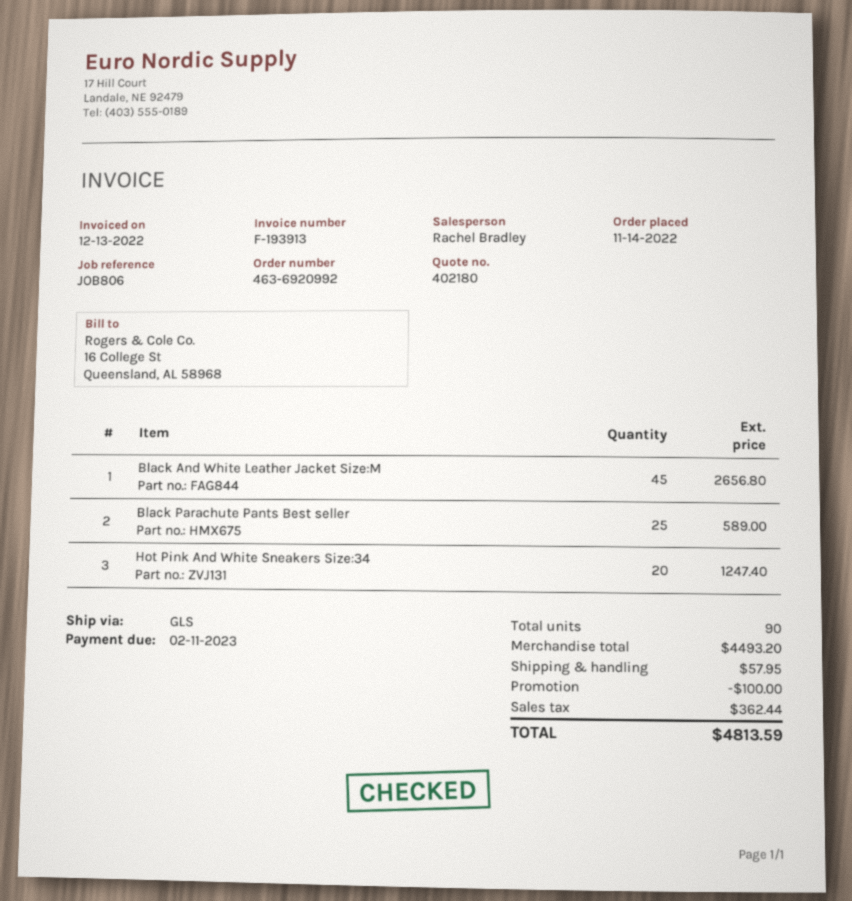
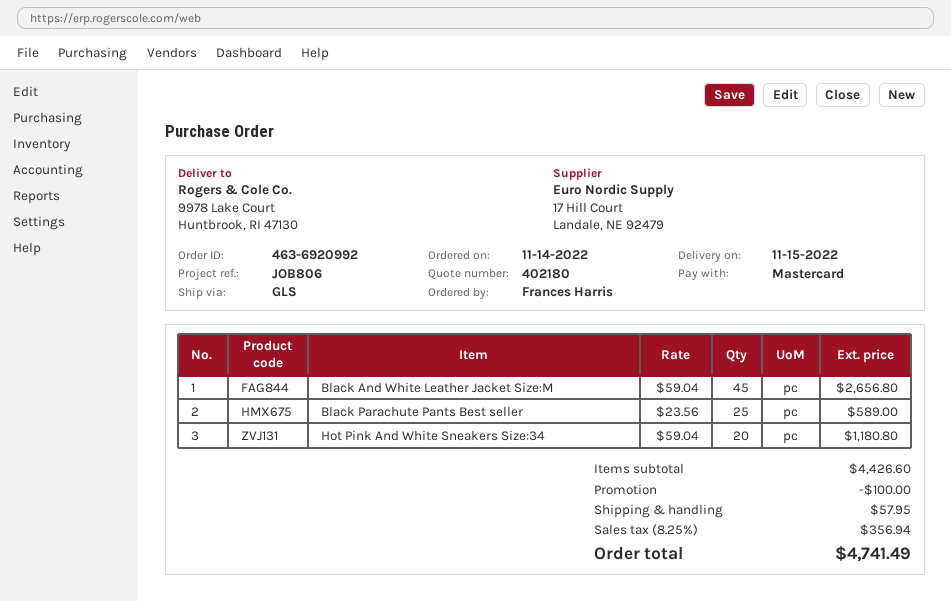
Hot Pink And White Sneakers Size:34: 20 for 1247.40 -> 20 for 1180.80
subtotal: 4493.20 -> 4426.60
tax: 362.44 -> 356.94
total: 4813.59 -> 4741.49

